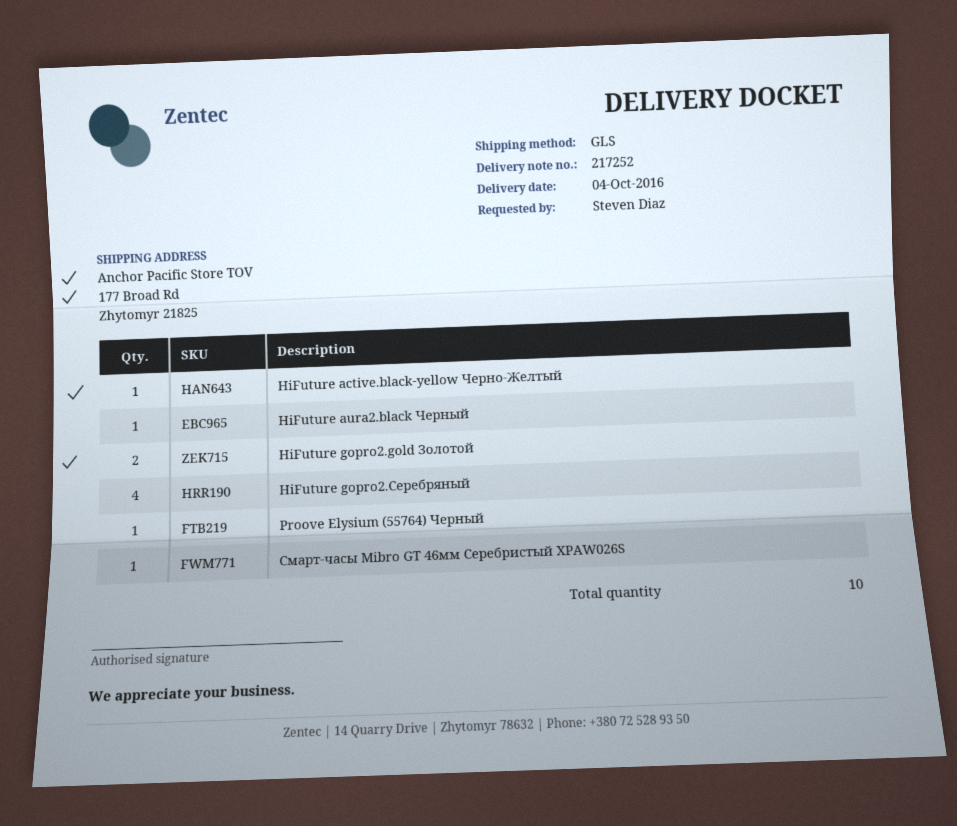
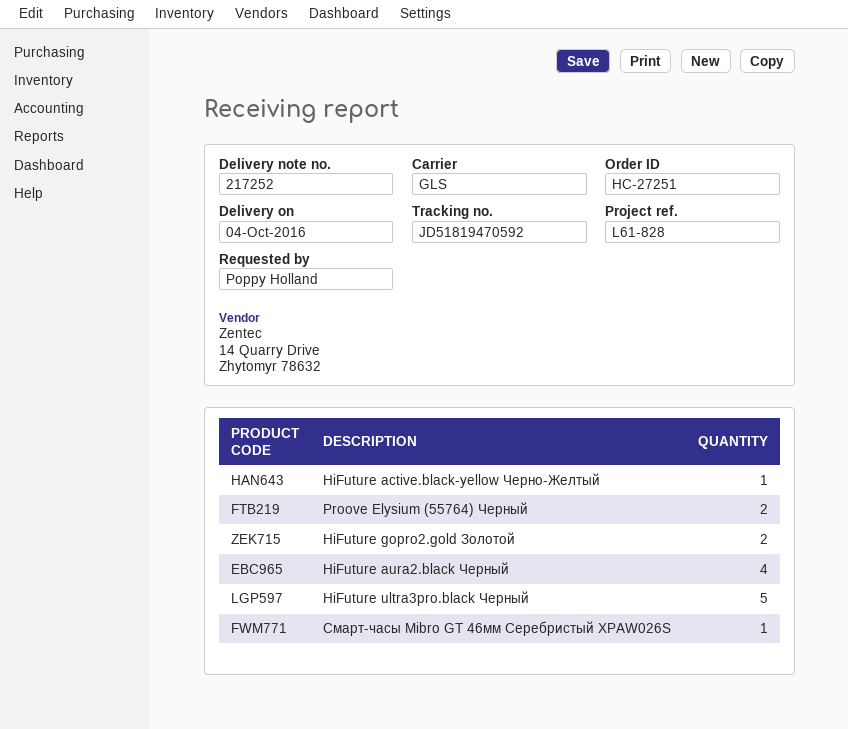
ordered by: Steven Diaz -> Poppy Holland
HiFuture aura2.black Черный: 1 -> 4
HiFuture gopro2.Серебряный: 4 -> none
Proove Elysium (55764) Черный: 1 -> 2
HiFuture ultra3pro.black Черный: none -> 5

